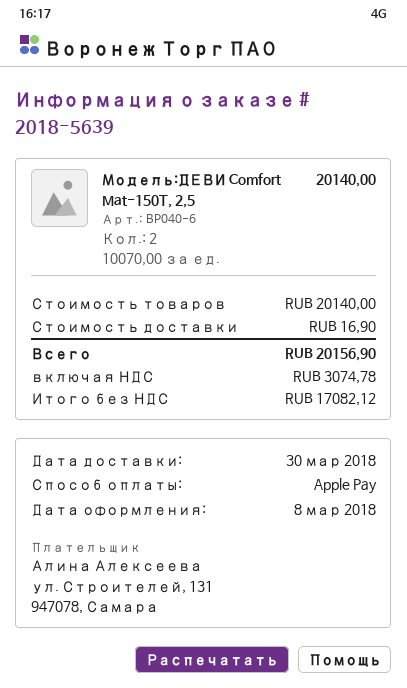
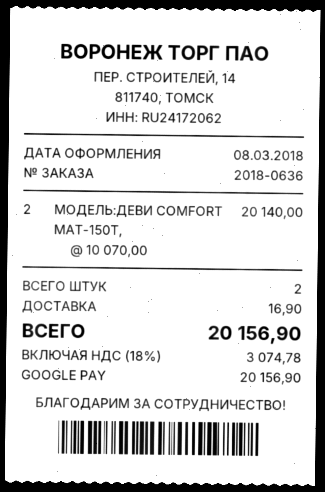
order number: 2018-5639 -> 2018-0636
payment method: Apple Pay -> Google Pay

